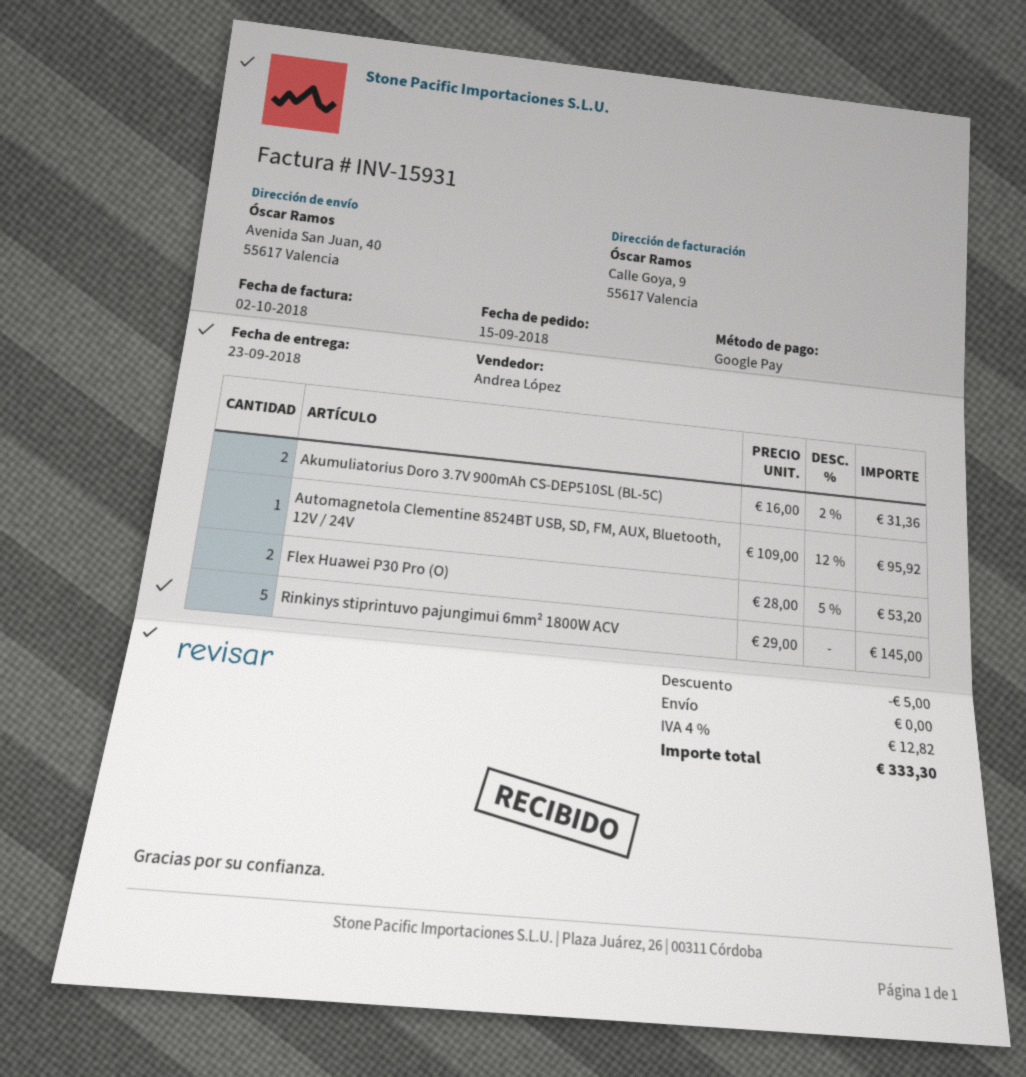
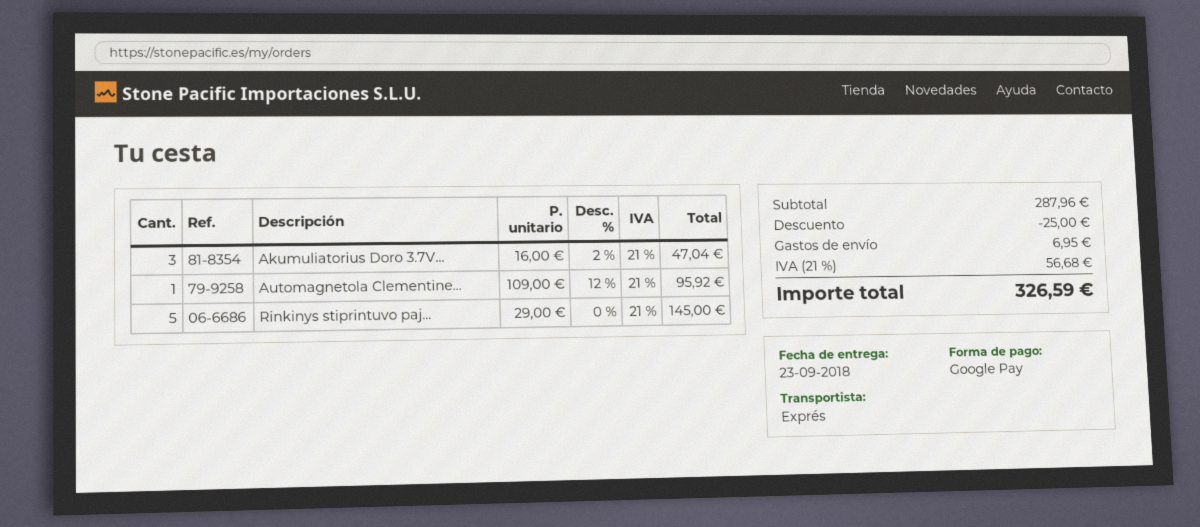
Akumuliatorius Doro 3.7V 900mAh CS-DEP510SL (BL-5C): 2 x 16.00 - 2% = 31.36 -> 3 x 16.00 - 2% = 47.04
Flex Huawei P30 Pro (O): 2 x 28.00 - 5% = 53.20 -> none
discount: 5.00 -> 25.00
shipping: 0.00 -> 6.95
tax: 4% = 12.82 -> 21% = 56.68
total: 333.30 -> 326.59

